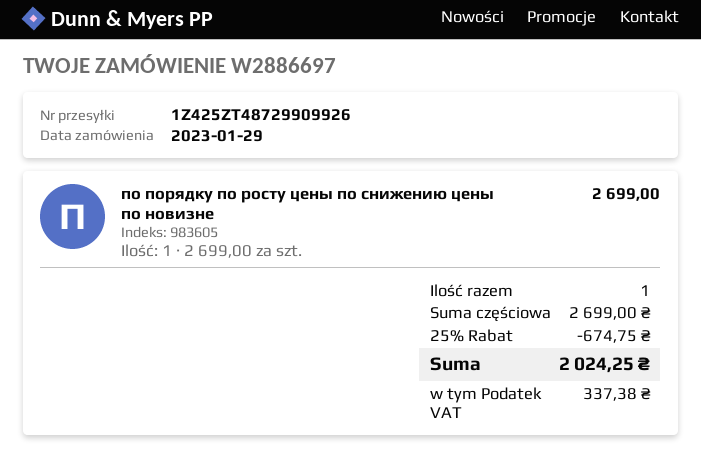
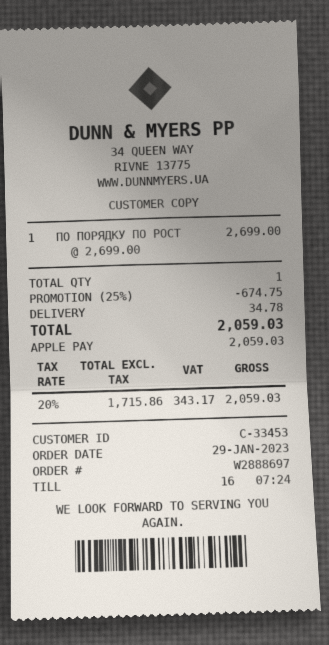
order number: W2886697 -> W2888697
shipping: none -> 34.78
tax: 337.38 -> 343.17
total: 2024.25 -> 2059.03

